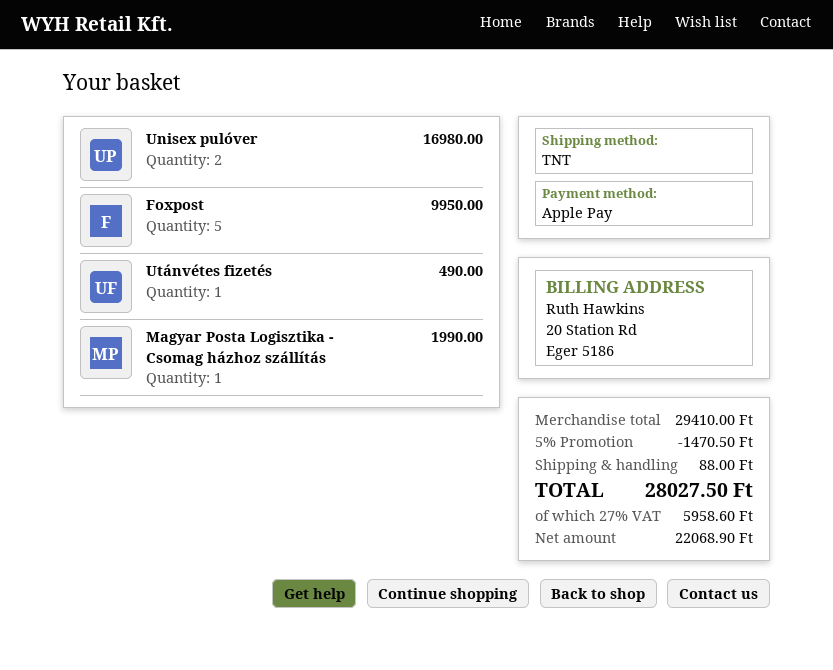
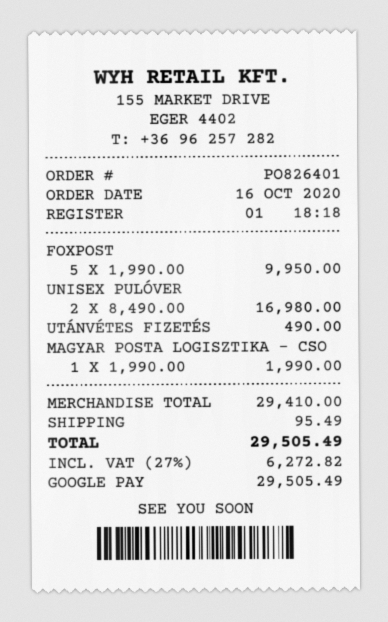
payment method: Apple Pay -> Google Pay
discount: 5% = 1470.50 -> none
shipping: 88.00 -> 95.49
tax: 27% = 5958.60 -> 27% = 6272.82
total: 28027.50 -> 29505.49

